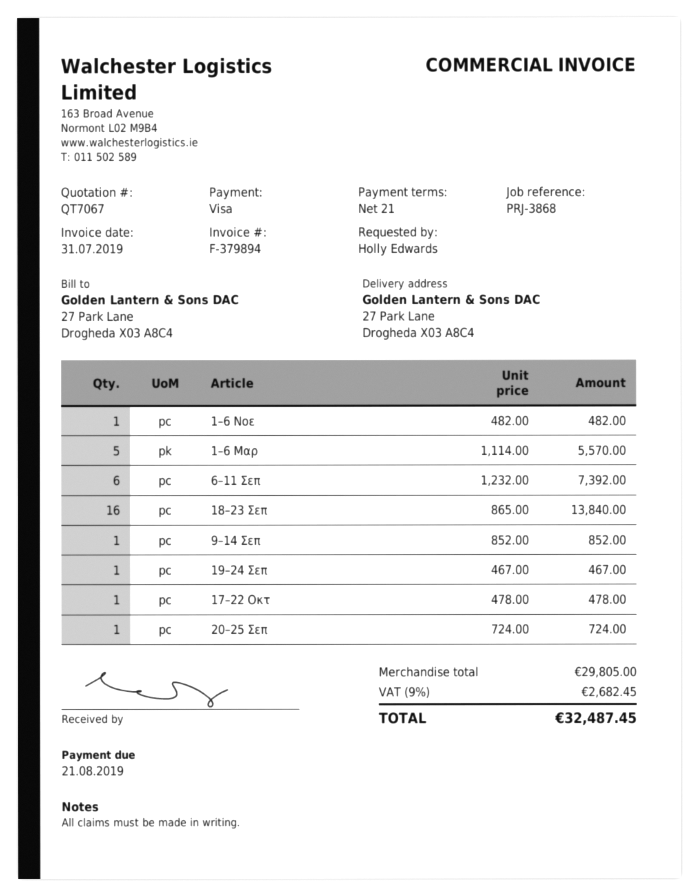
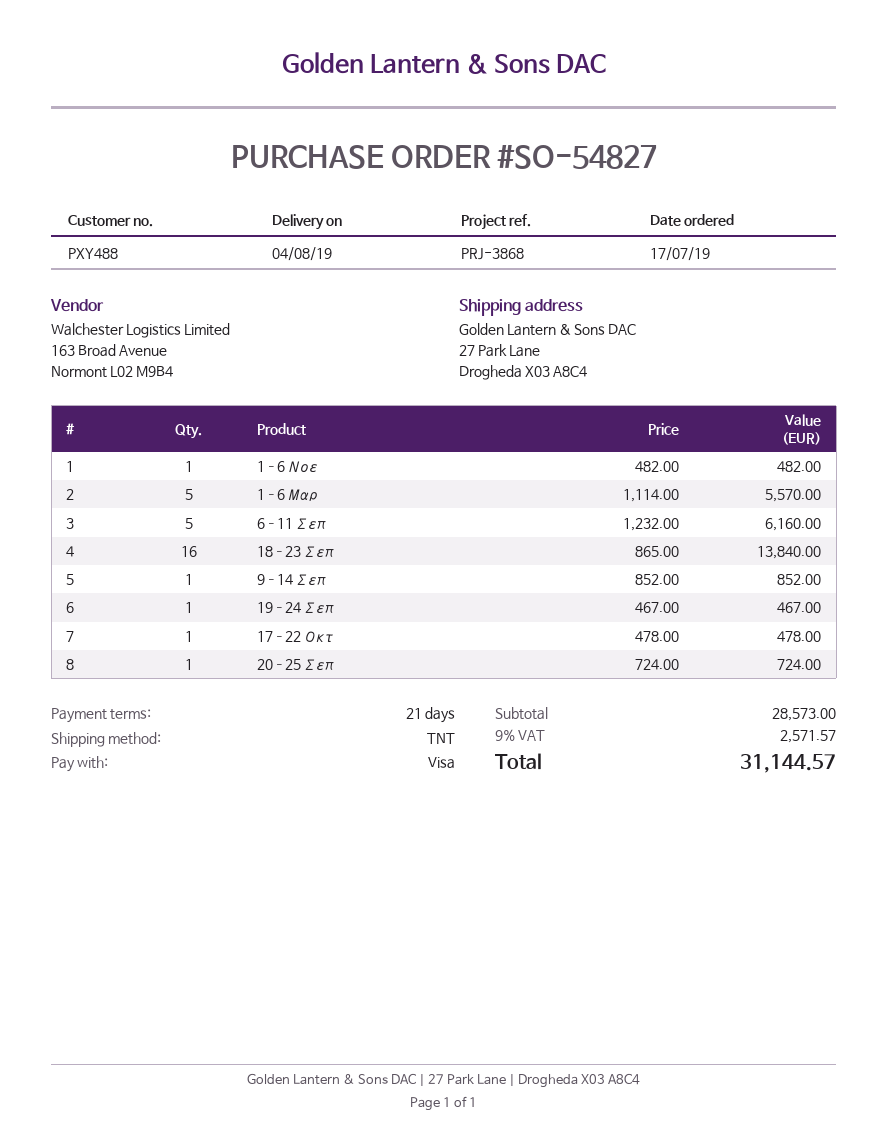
6–11 Σεπ: 6 x 1232.00 = 7392.00 -> 5 x 1232.00 = 6160.00
subtotal: 29805.00 -> 28573.00
tax: 9% = 2682.45 -> 9% = 2571.57
total: 32487.45 -> 31144.57

